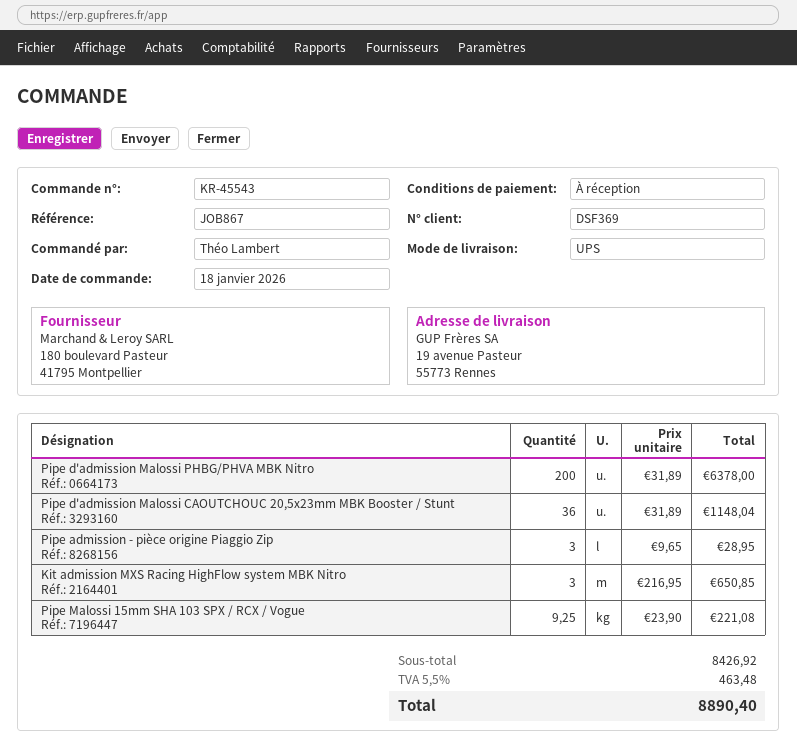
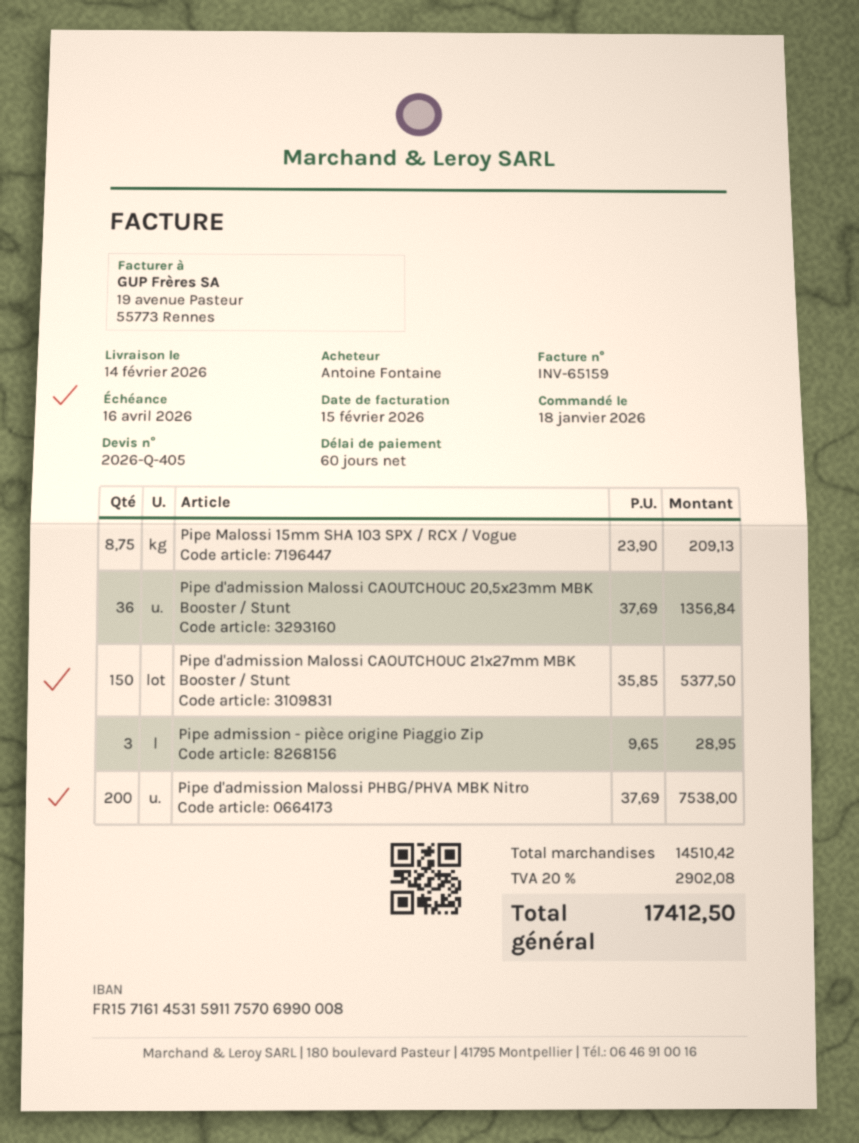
payment terms: on receipt -> 60 days
ordered by: Théo Lambert -> Antoine Fontaine
Pipe d'admission Malossi PHBG/PHVA MBK Nitro: 200 x 31.89 = 6378.00 -> 200 x 37.69 = 7538.00
Pipe d'admission Malossi CAOUTCHOUC 20,5x23mm MBK Booster / Stunt: 36 x 31.89 = 1148.04 -> 36 x 37.69 = 1356.84
Kit admission MXS Racing HighFlow system MBK Nitro: 3 x 216.95 = 650.85 -> none
Pipe Malossi 15mm SHA 103 SPX / RCX / Vogue: 9.25 x 23.90 = 221.08 -> 8.75 x 23.90 = 209.13
Pipe d'admission Malossi CAOUTCHOUC 21x27mm MBK Booster / Stunt: none -> 150 x 35.85 = 5377.50
subtotal: 8426.92 -> 14510.42
tax: 5.5% = 463.48 -> 20% = 2902.08
total: 8890.40 -> 17412.50

